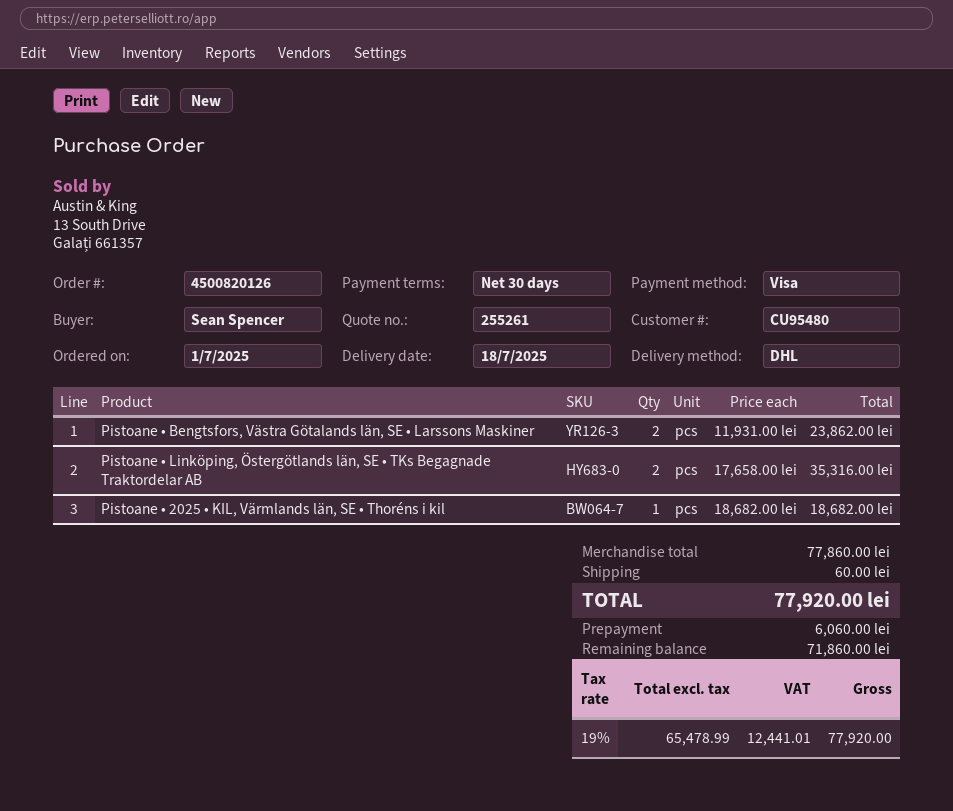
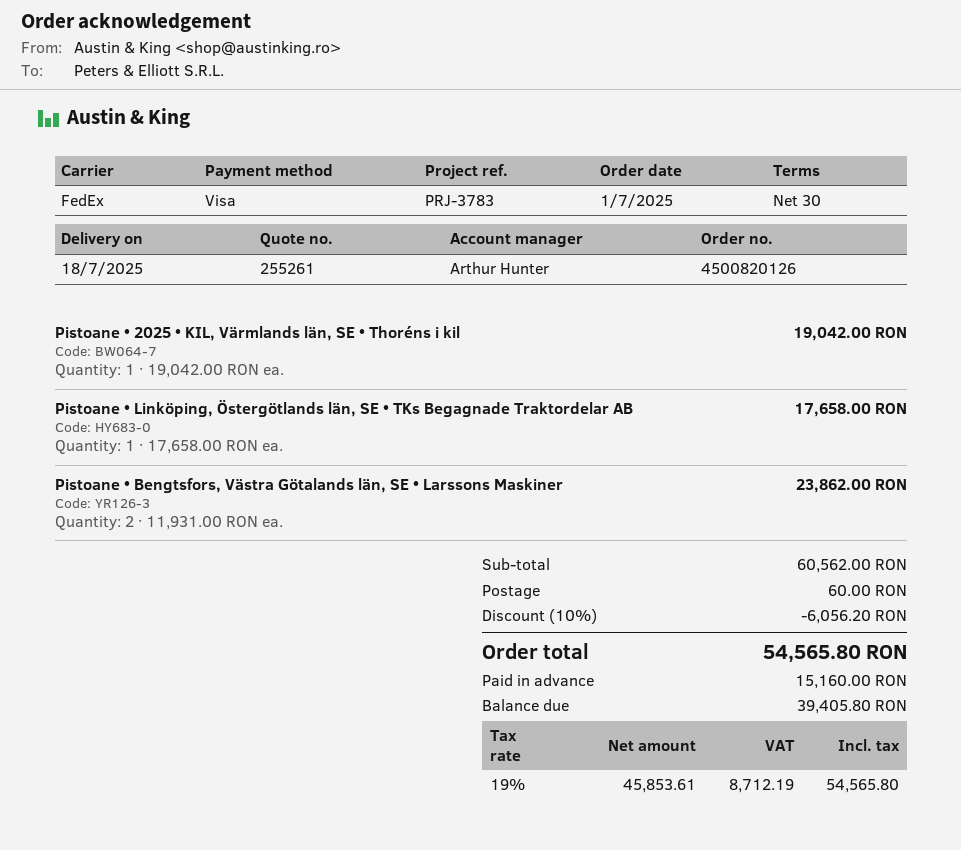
shipping method: DHL -> FedEx
Pistoane • Linköping, Östergötlands län, SE • TKs Begagnade Traktordelar AB: 2 x 17658.00 = 35316.00 -> 1 x 17658.00 = 17658.00
Pistoane • 2025 • KIL, Värmlands län, SE • Thoréns i kil: 1 x 18682.00 = 18682.00 -> 1 x 19042.00 = 19042.00
subtotal: 77860.00 -> 60562.00
discount: none -> 10% = 6056.20
net: 65478.99 -> 45853.61
tax: 19% = 12441.01 -> 19% = 8712.19
total: 77920.00 -> 54565.80
deposit: 6060.00 -> 15160.00
balance: 71860.00 -> 39405.80

